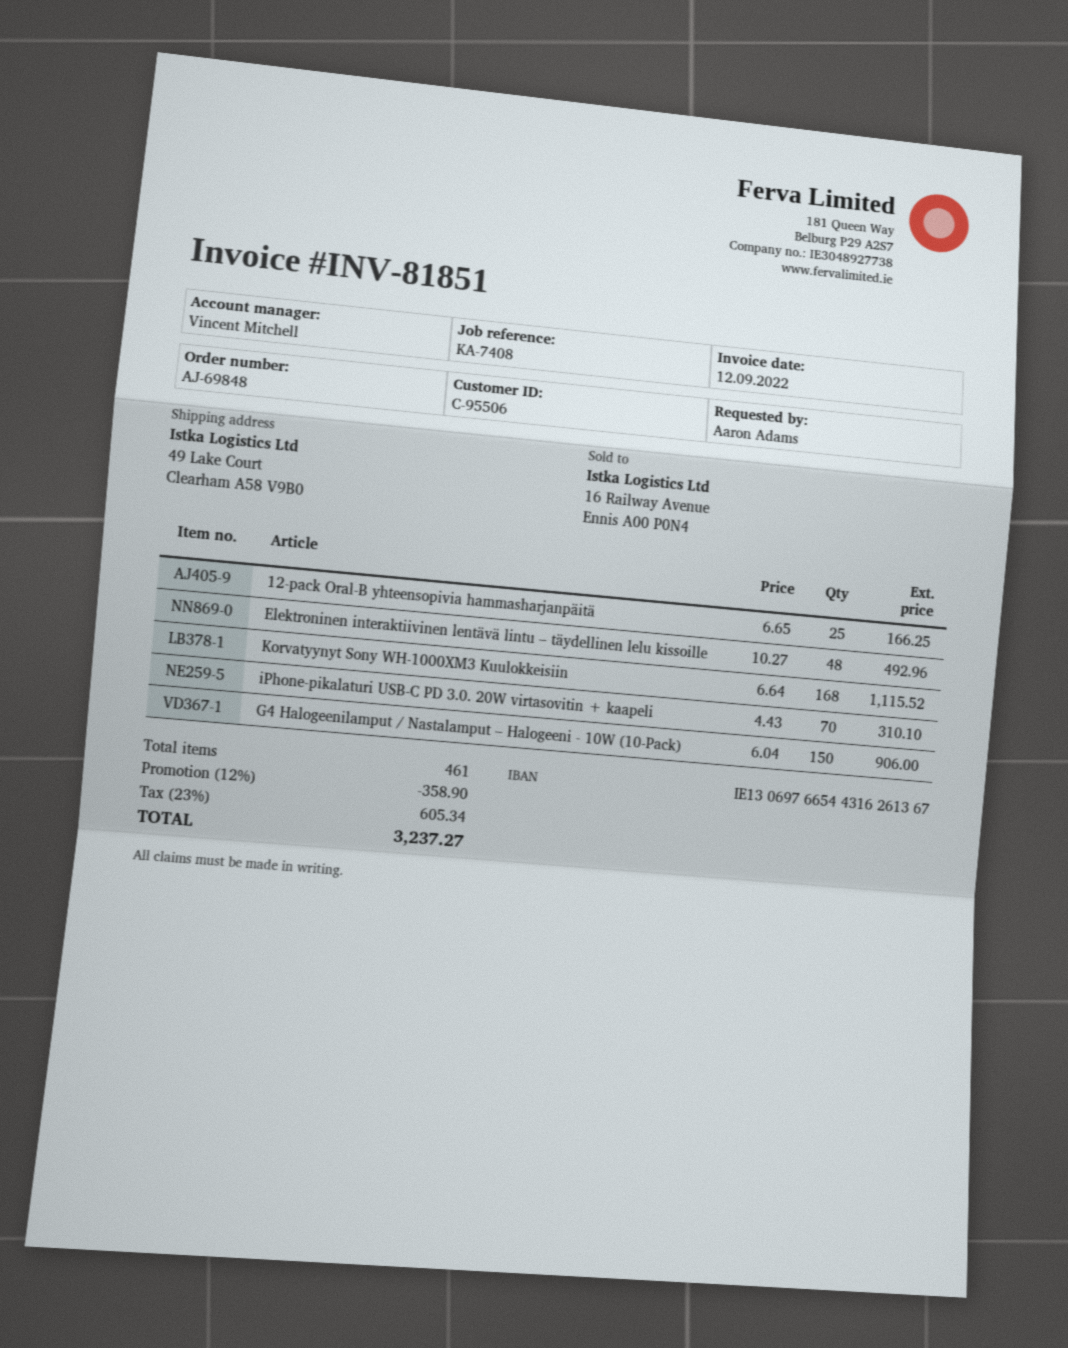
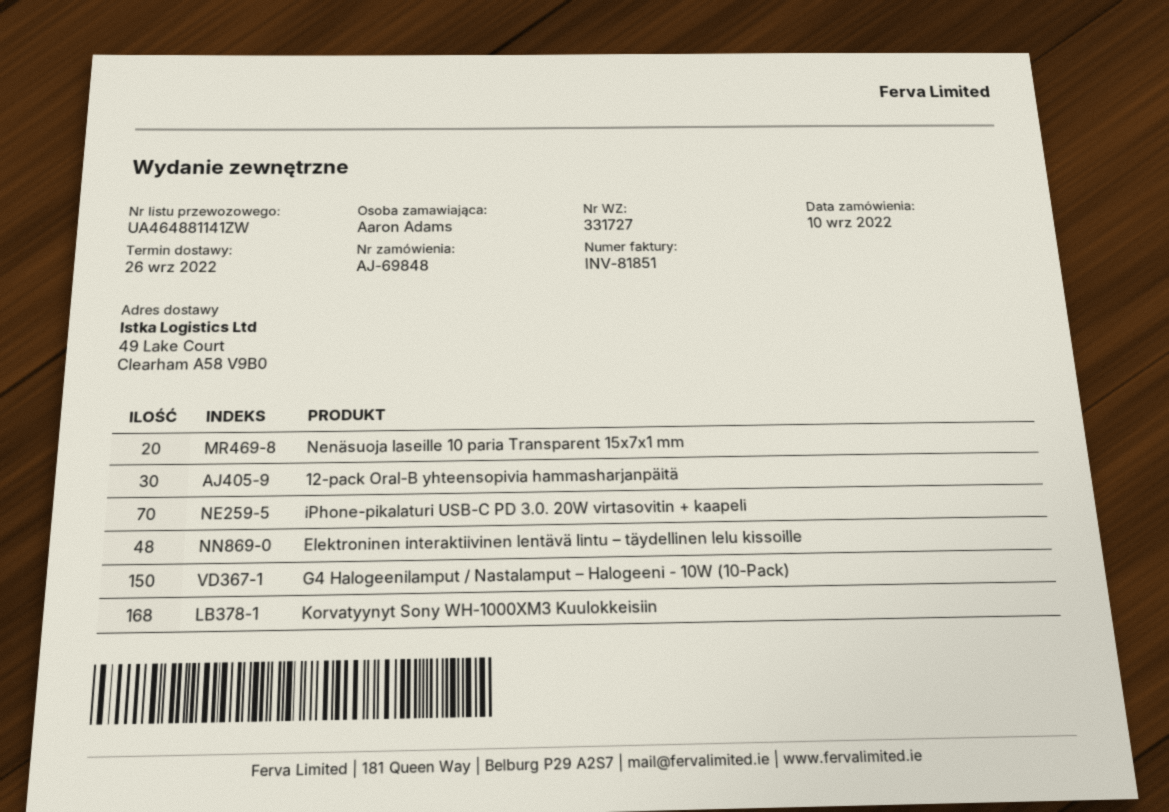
12-pack Oral-B yhteensopivia hammasharjanpäitä: 25 -> 30
Nenäsuoja laseille 10 paria Transparent 15x7x1 mm: none -> 20

